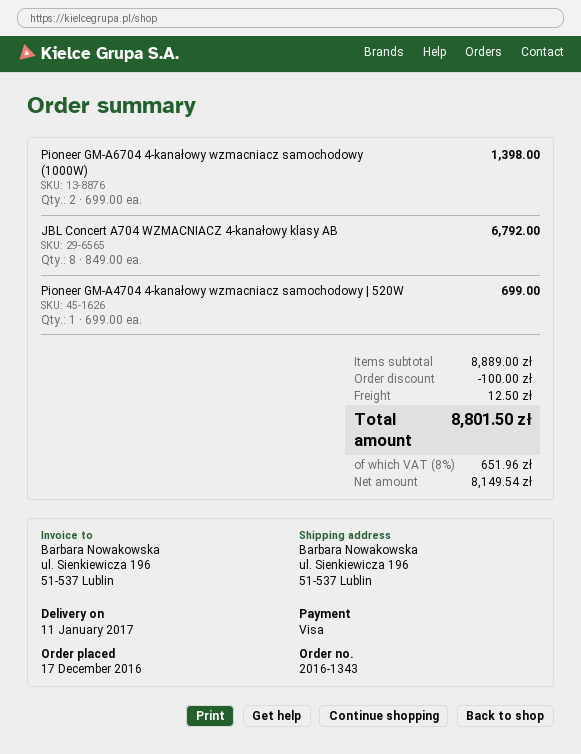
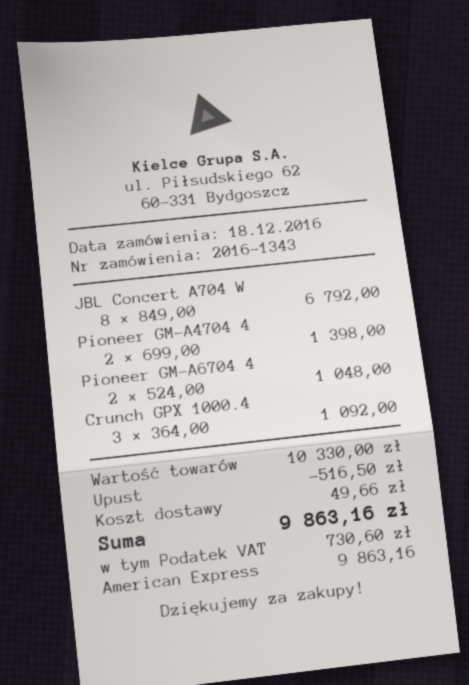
order date: 2016-12-17 -> 2016-12-18
payment method: Visa -> American Express
Pioneer GM-A6704 4-kanałowy wzmacniacz samochodowy (1000W): 2 x 699.00 = 1398.00 -> 2 x 524.00 = 1048.00
Pioneer GM-A4704 4-kanałowy wzmacniacz samochodowy | 520W: 1 x 699.00 = 699.00 -> 2 x 699.00 = 1398.00
Crunch GPX 1000.4: none -> 3 x 364.00 = 1092.00
subtotal: 8889.00 -> 10330.00
discount: 100.00 -> 516.50
shipping: 12.50 -> 49.66
tax: 651.96 -> 730.60
total: 8801.50 -> 9863.16

